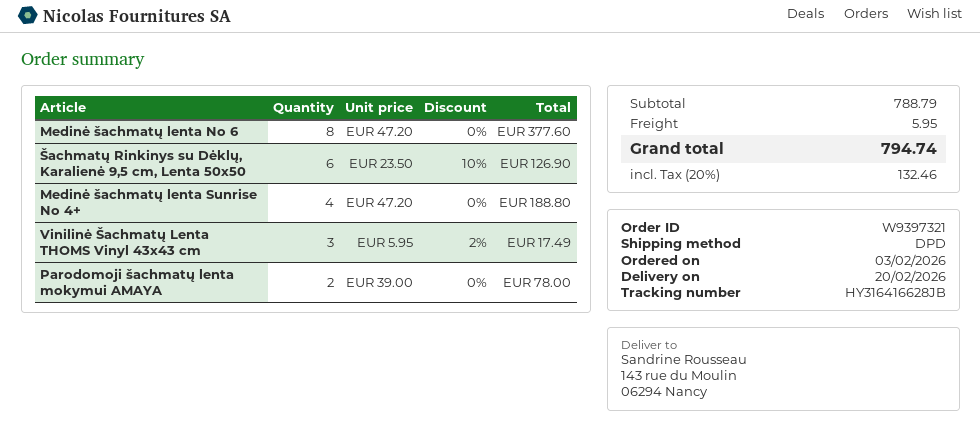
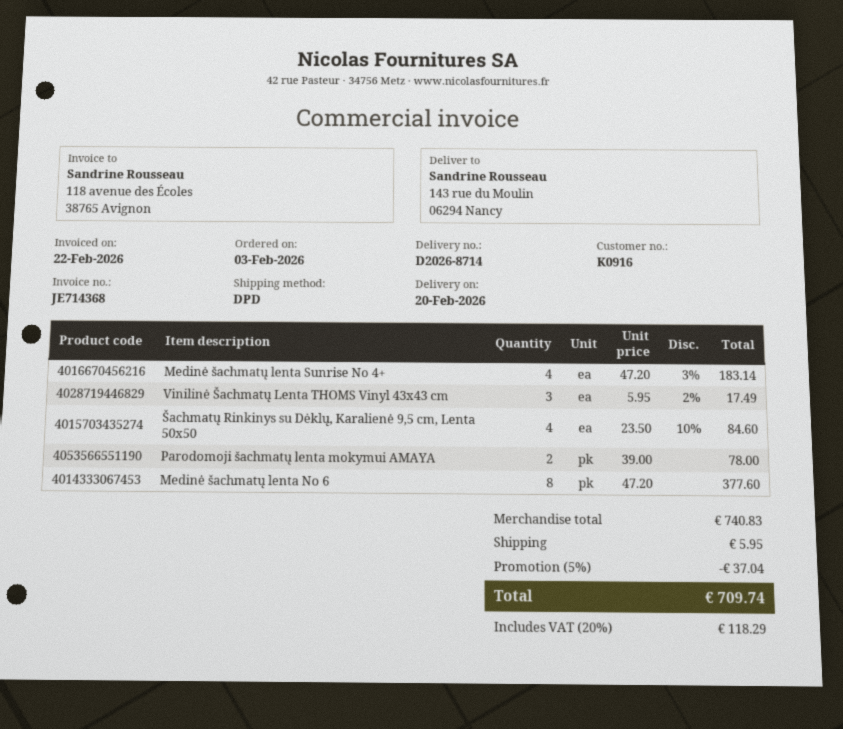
Šachmatų Rinkinys su Dėklų, Karalienė 9,5 cm, Lenta 50x50: 6 x 23.50 - 10% = 126.90 -> 4 x 23.50 - 10% = 84.60
Medinė šachmatų lenta Sunrise No 4+: 4 x 47.20 = 188.80 -> 4 x 47.20 - 3% = 183.14
subtotal: 788.79 -> 740.83
discount: none -> 5% = 37.04
tax: 20% = 132.46 -> 20% = 118.29
total: 794.74 -> 709.74

